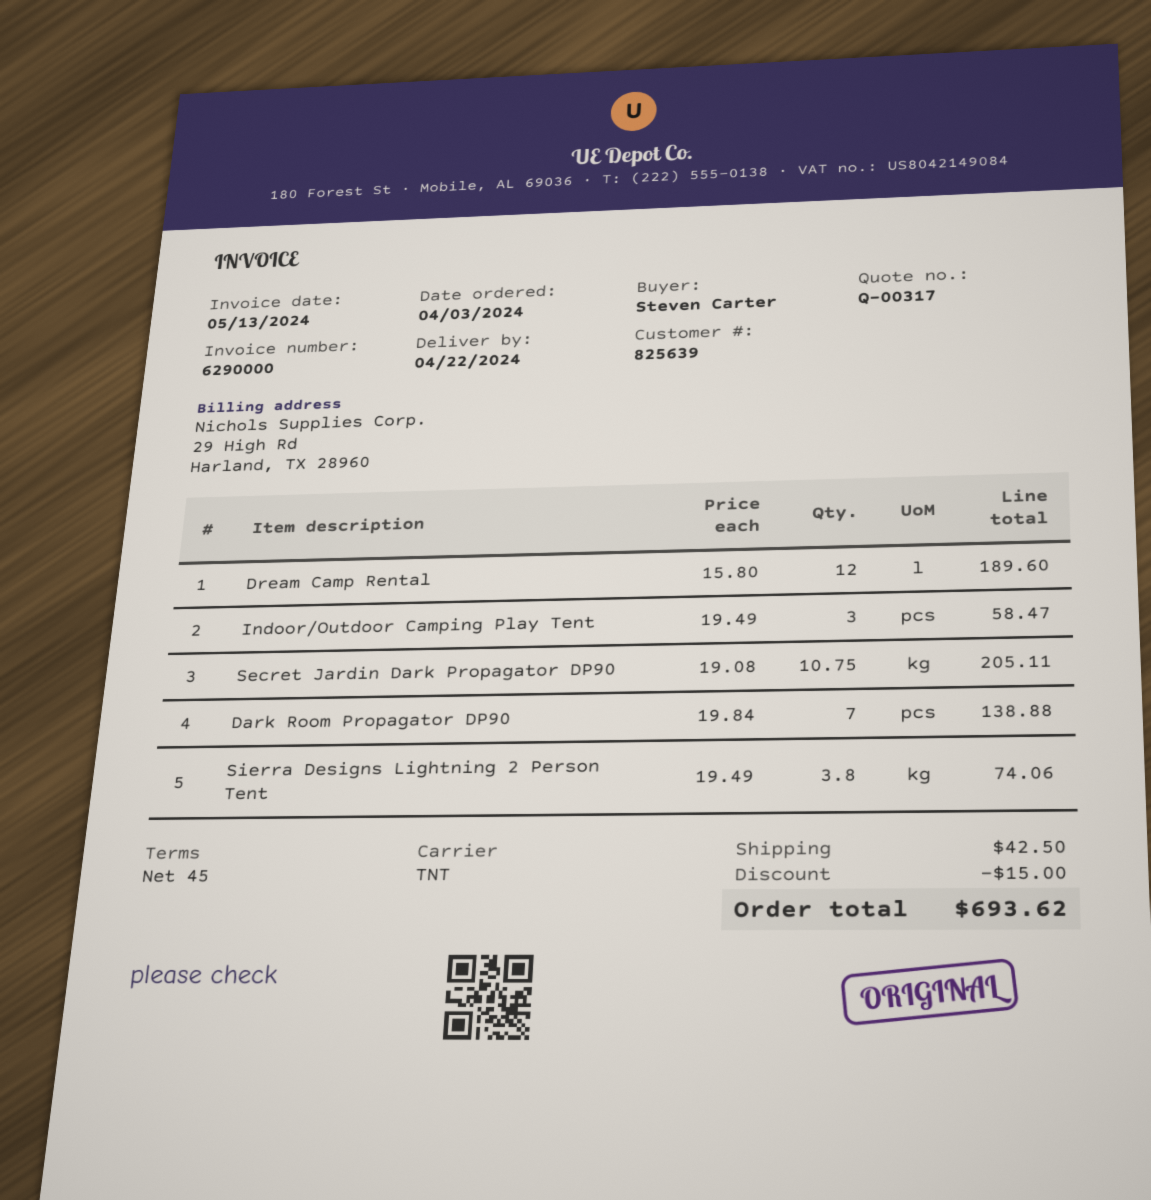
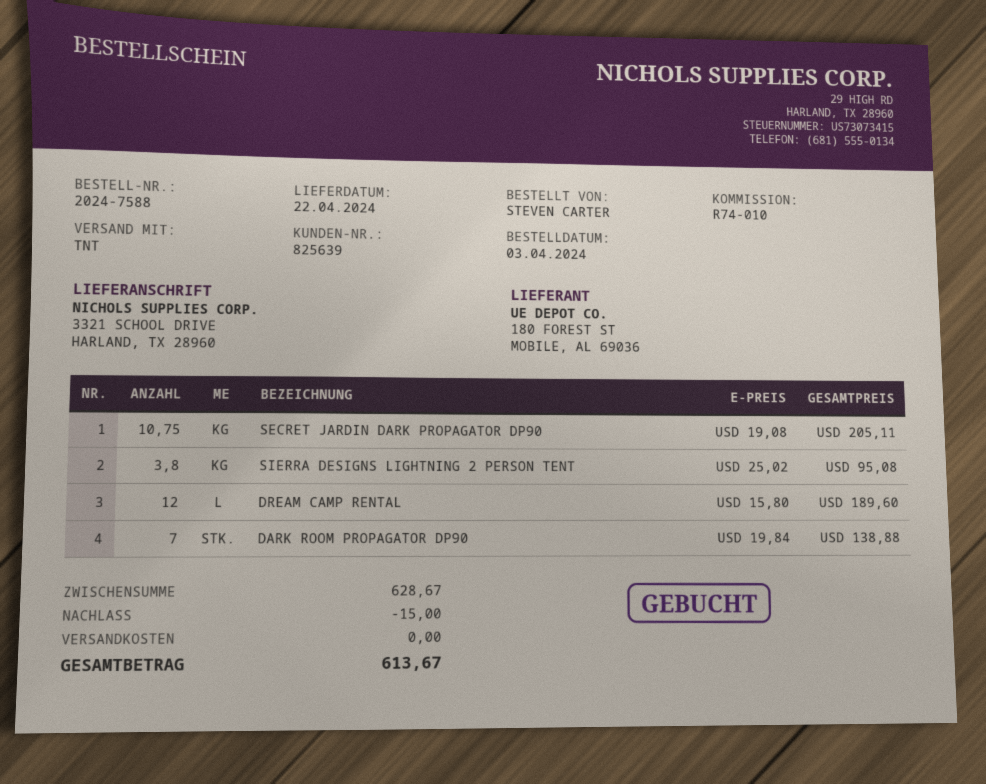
Indoor/Outdoor Camping Play Tent: 3 x 19.49 = 58.47 -> none
Sierra Designs Lightning 2 Person Tent: 3.8 x 19.49 = 74.06 -> 3.8 x 25.02 = 95.08
shipping: 42.50 -> 0.00
total: 693.62 -> 613.67

